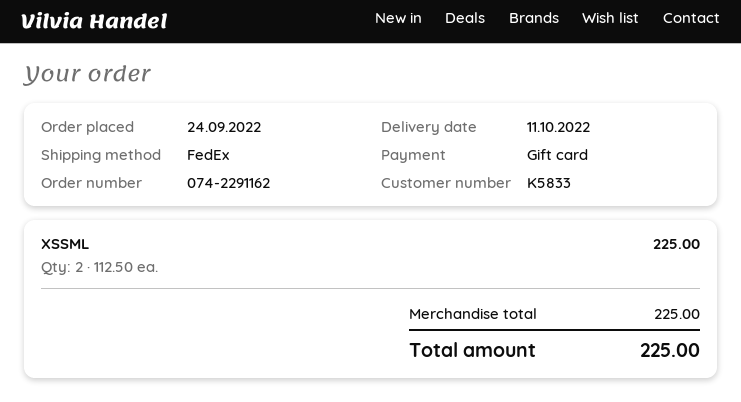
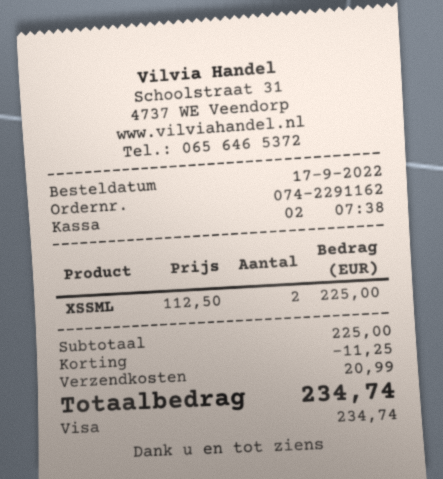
order date: 2022-09-24 -> 2022-09-17
payment method: gift card -> Visa
discount: none -> 11.25
shipping: none -> 20.99
total: 225.00 -> 234.74

